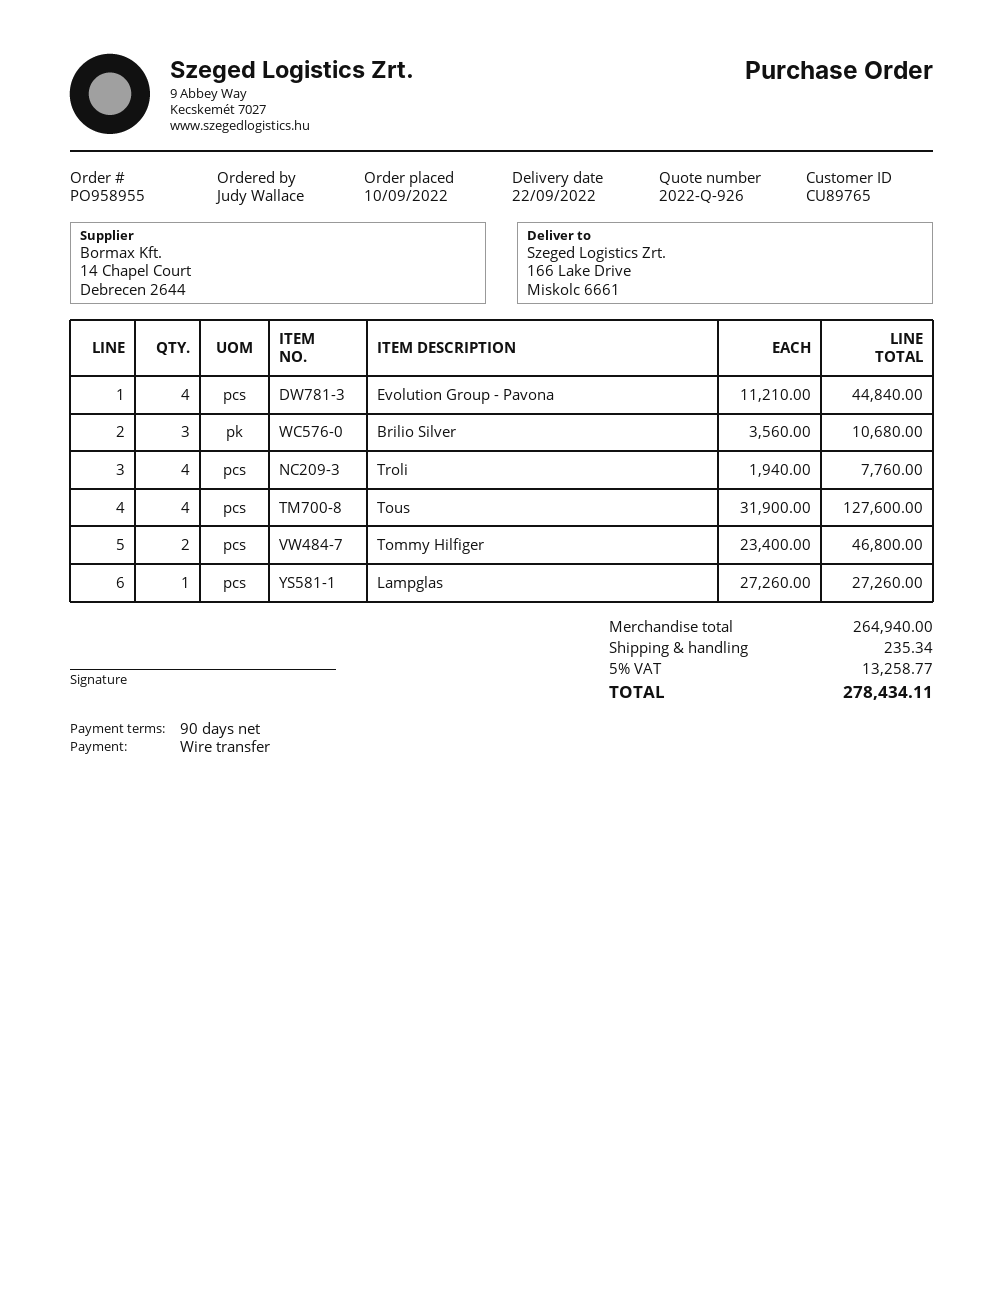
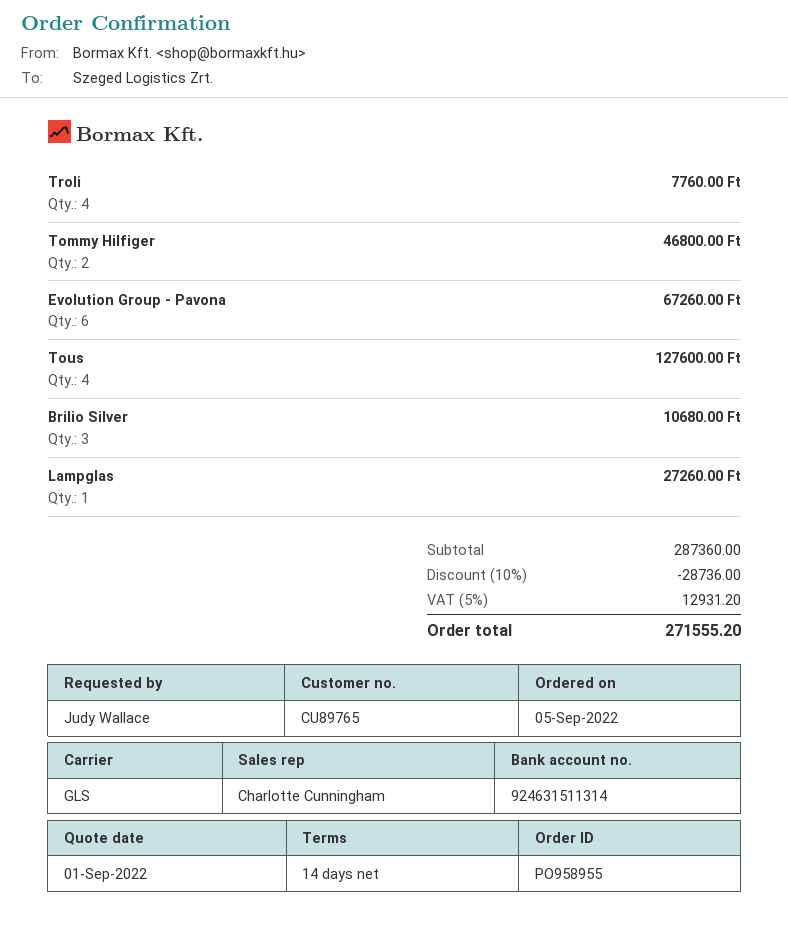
order date: 2022-09-10 -> 2022-09-05
payment terms: 90 days -> 14 days
Evolution Group - Pavona: 4 for 44840.00 -> 6 for 67260.00
subtotal: 264940.00 -> 287360.00
discount: none -> 10% = 28736.00
shipping: 235.34 -> none
tax: 5% = 13258.77 -> 5% = 12931.20
total: 278434.11 -> 271555.20

